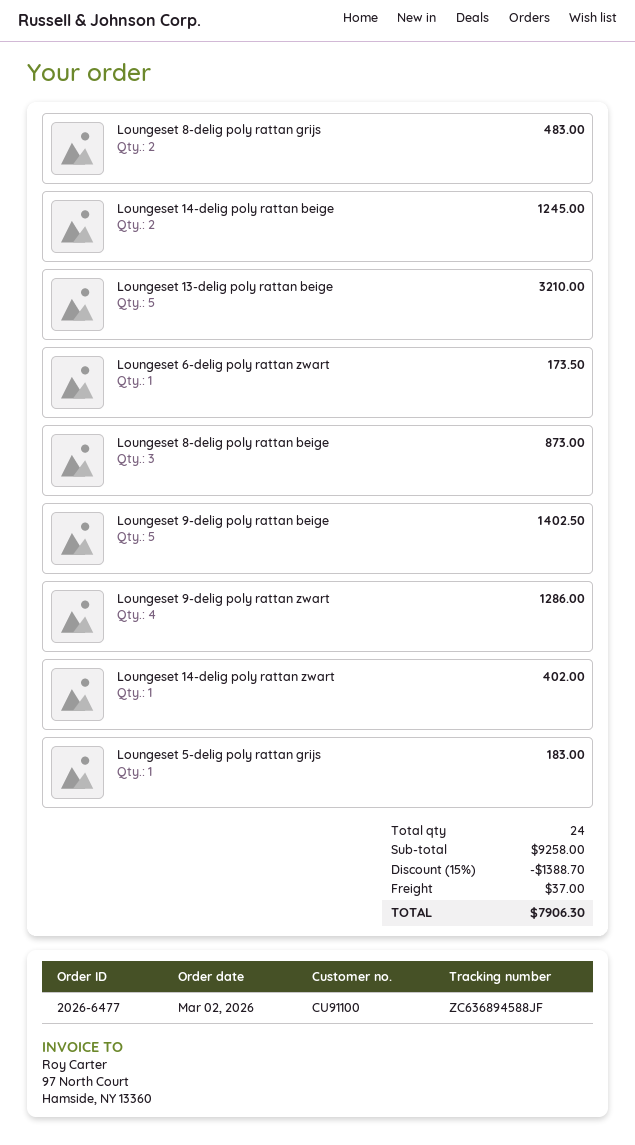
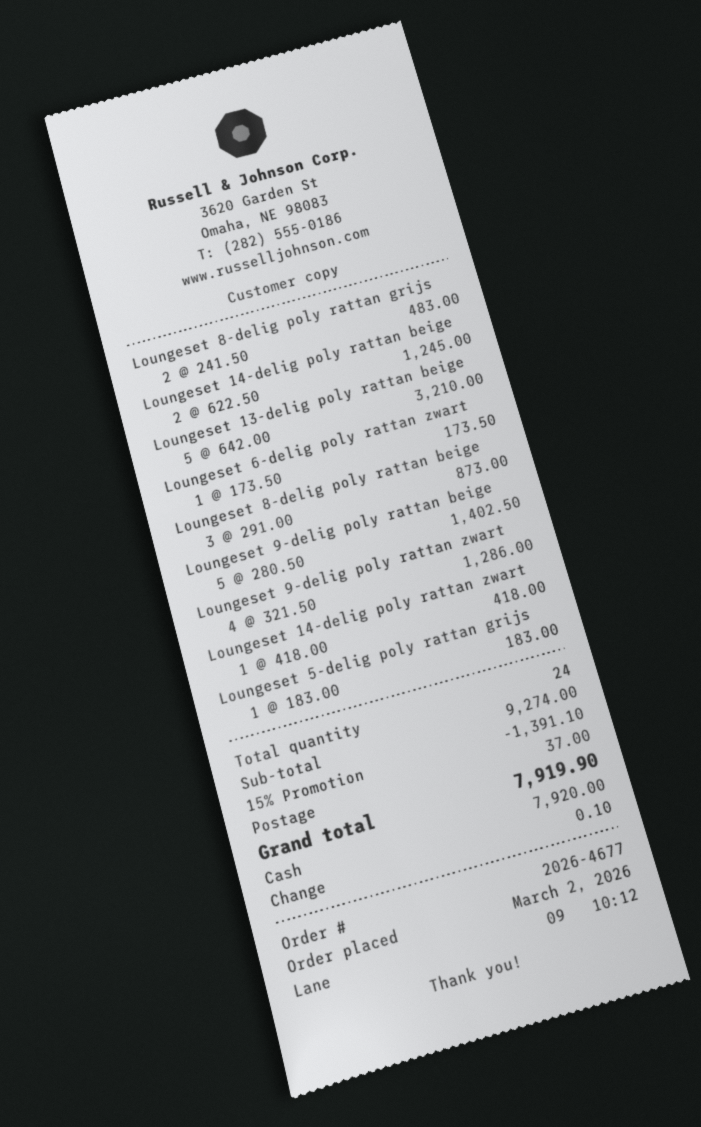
order number: 2026-6477 -> 2026-4677
Loungeset 14-delig poly rattan zwart: 1 for 402.00 -> 1 for 418.00
subtotal: 9258.00 -> 9274.00
discount: 15% = 1388.70 -> 15% = 1391.10
total: 7906.30 -> 7919.90

